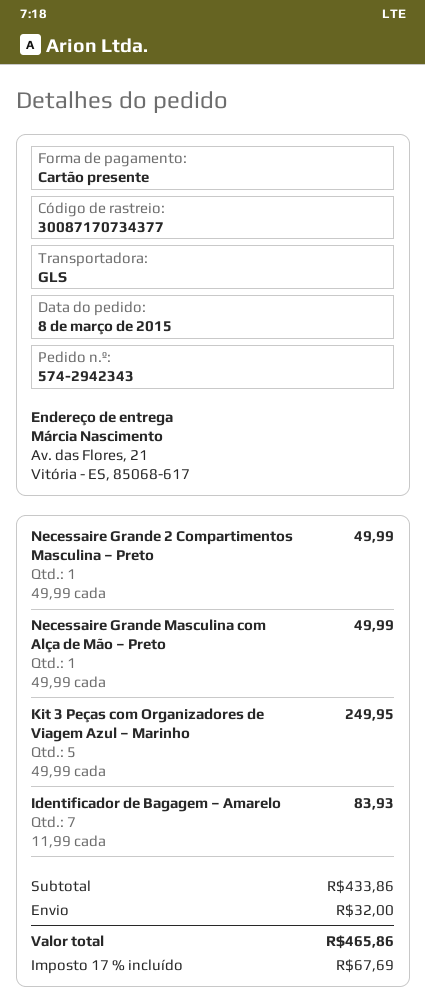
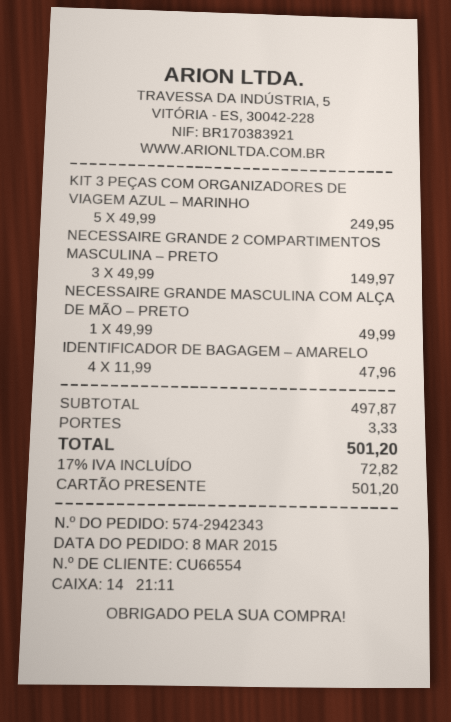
Necessaire Grande 2 Compartimentos Masculina – Preto: 1 x 49.99 = 49.99 -> 3 x 49.99 = 149.97
Identificador de Bagagem – Amarelo: 7 x 11.99 = 83.93 -> 4 x 11.99 = 47.96
subtotal: 433.86 -> 497.87
shipping: 32.00 -> 3.33
tax: 17% = 67.69 -> 17% = 72.82
total: 465.86 -> 501.20

